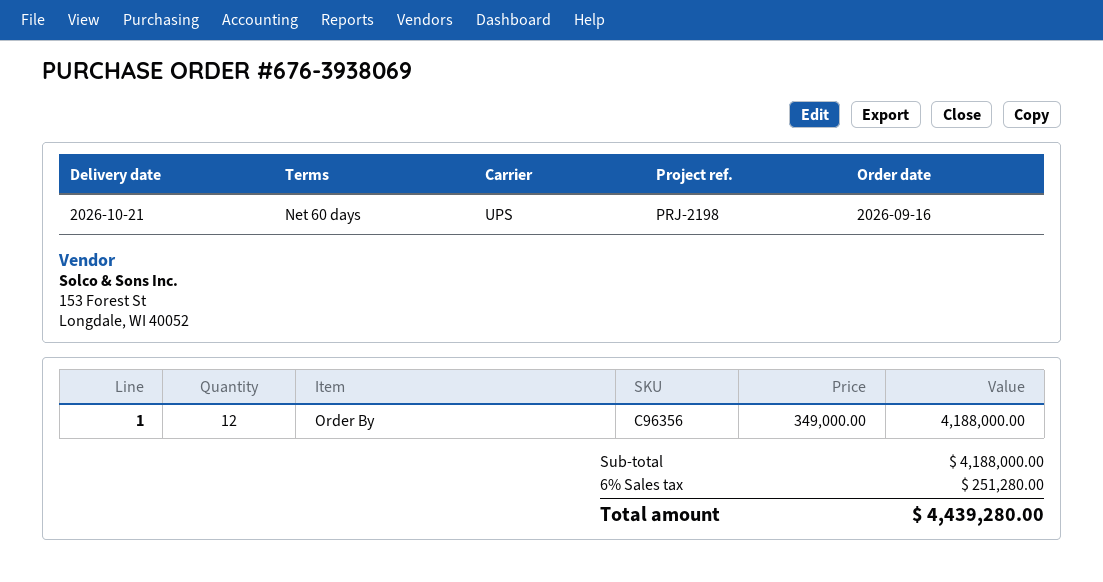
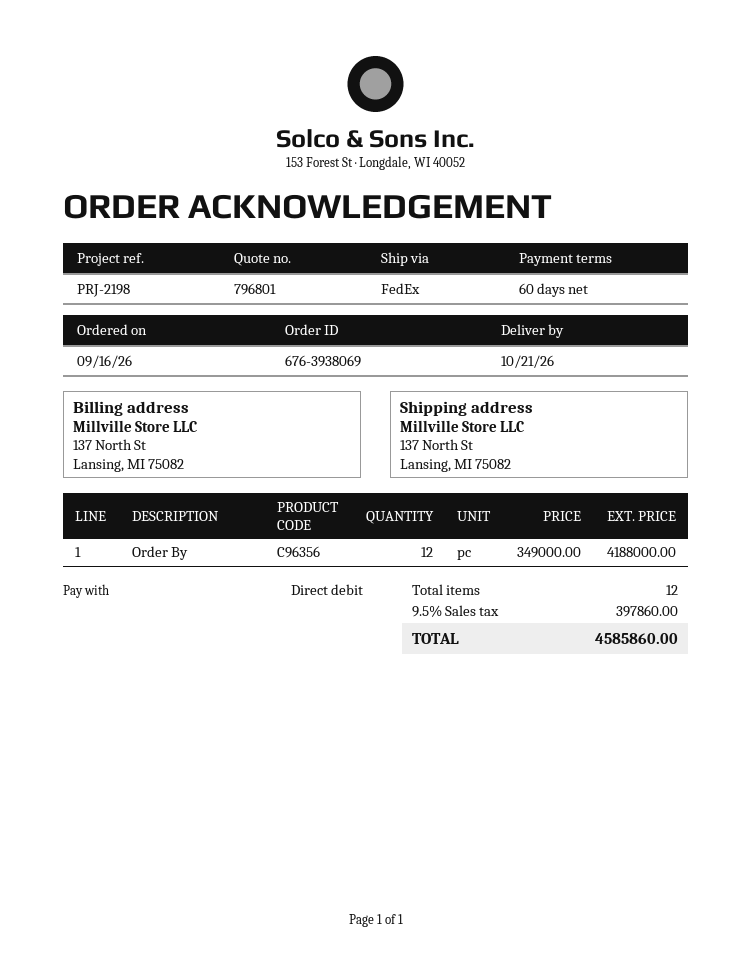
shipping method: UPS -> FedEx
tax: 6% = 251280.00 -> 9.5% = 397860.00
total: 4439280.00 -> 4585860.00

